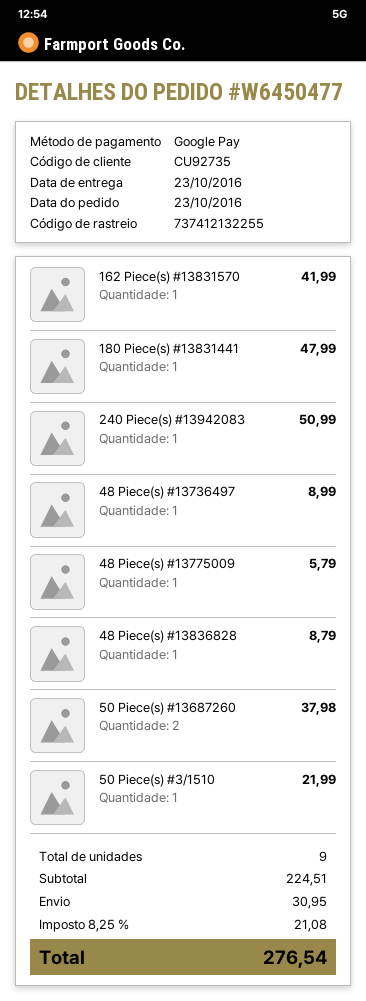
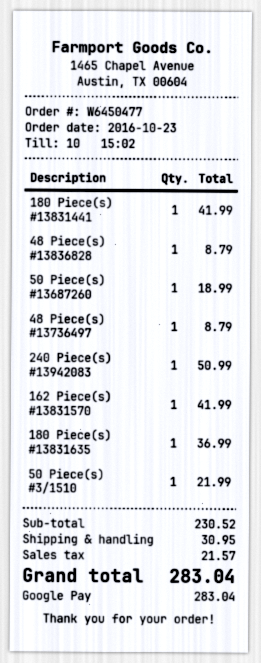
180 Piece(s) #13831441: 1 for 47.99 -> 1 for 41.99
48 Piece(s) #13736497: 1 for 8.99 -> 1 for 8.79
48 Piece(s) #13775009: 1 for 5.79 -> none
50 Piece(s) #13687260: 2 for 37.98 -> 1 for 18.99
180 Piece(s) #13831635: none -> 1 for 36.99
subtotal: 224.51 -> 230.52
tax: 21.08 -> 21.57
total: 276.54 -> 283.04

